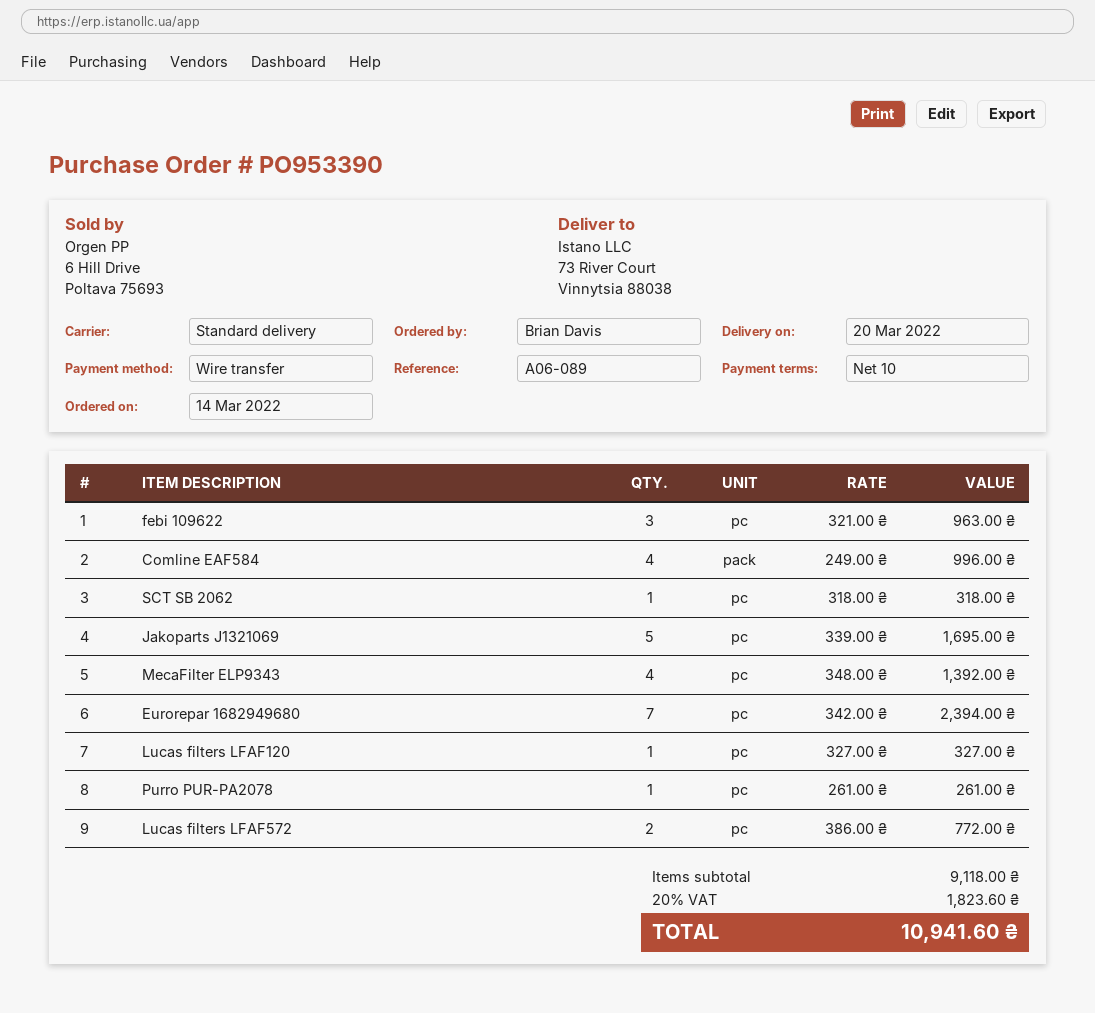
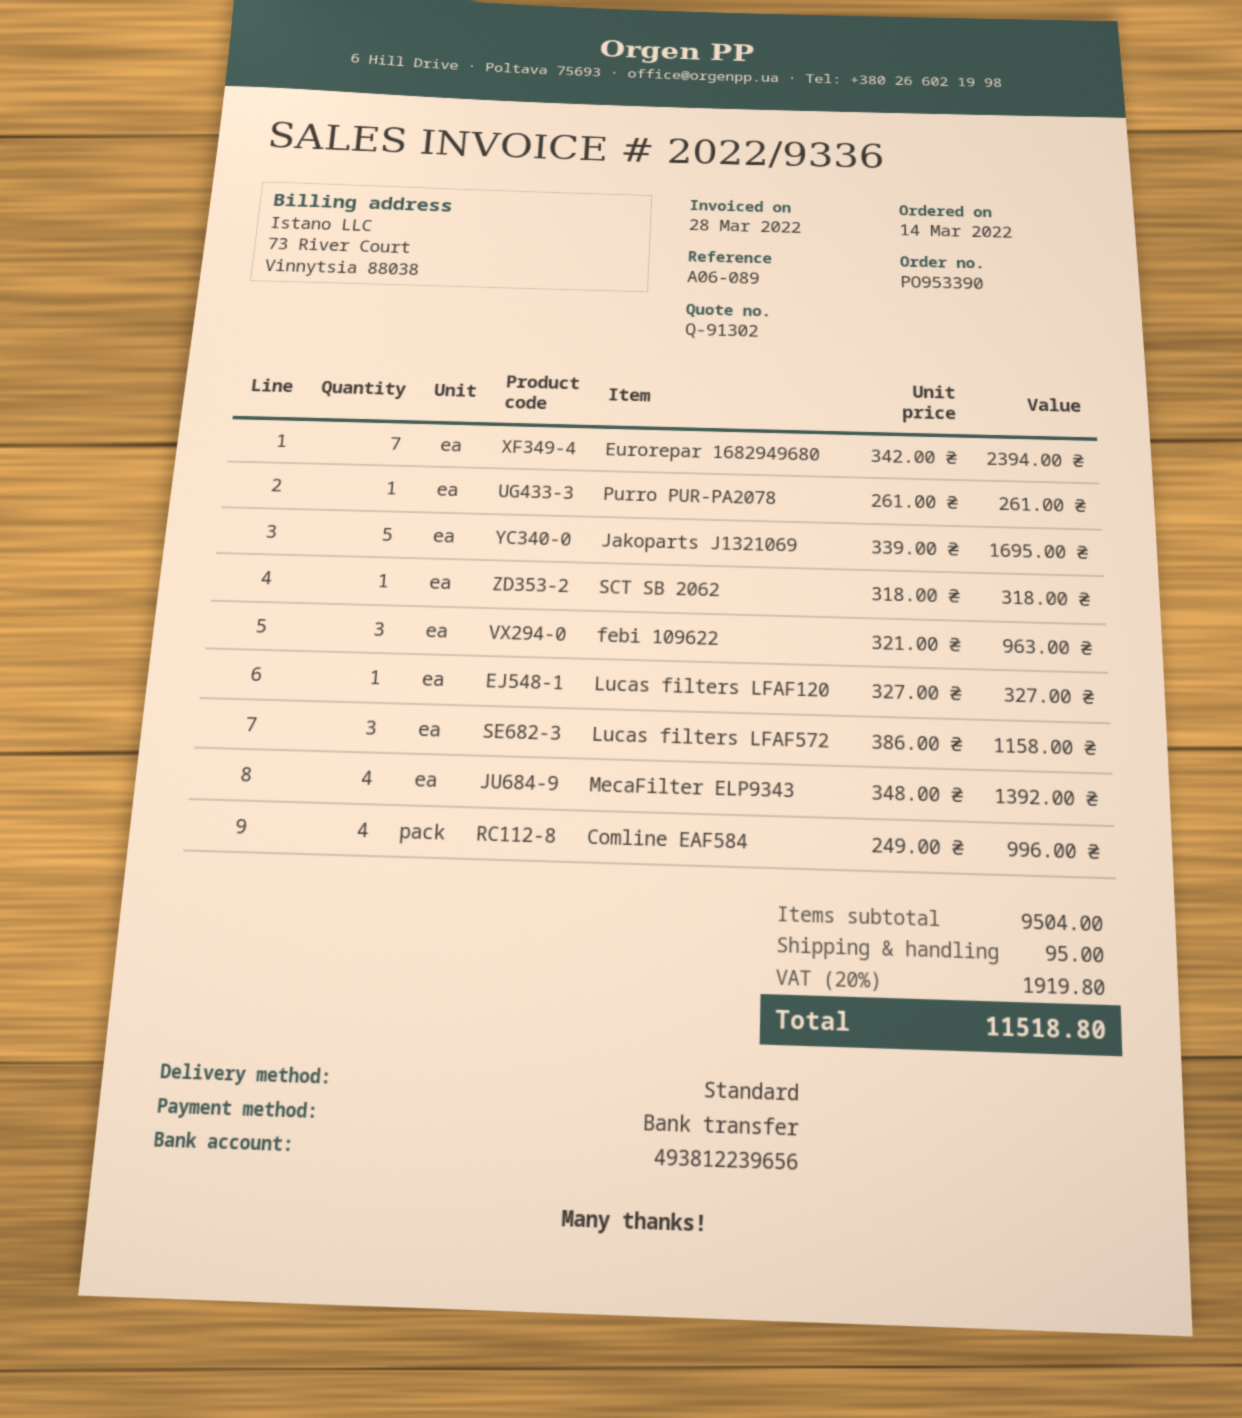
Lucas filters LFAF572: 2 x 386.00 = 772.00 -> 3 x 386.00 = 1158.00
subtotal: 9118.00 -> 9504.00
shipping: none -> 95.00
tax: 20% = 1823.60 -> 20% = 1919.80
total: 10941.60 -> 11518.80

